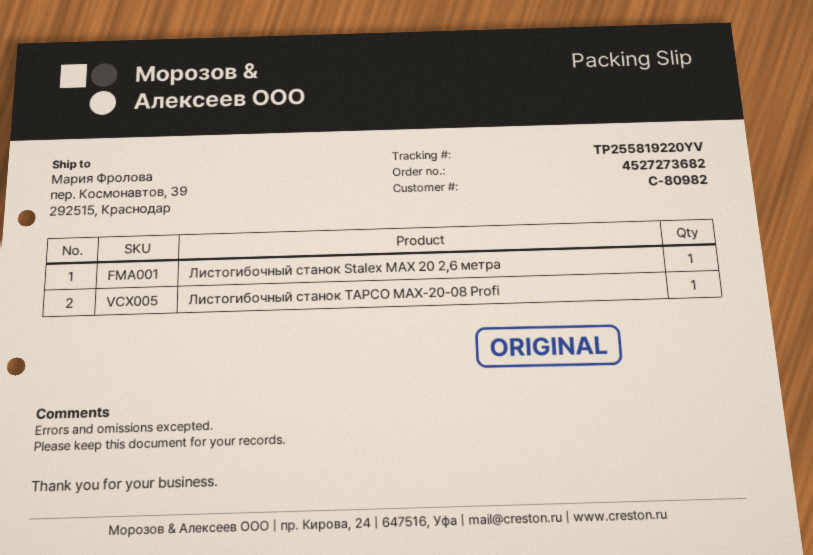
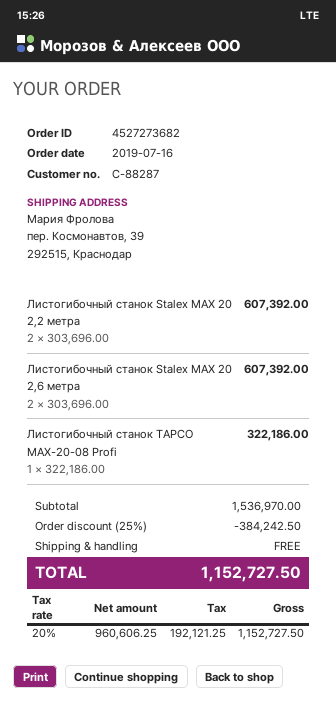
customer number: C-80982 -> C-88287
Листогибочный станок Stalex MAX 20 2,6 метра: 1 -> 2
Листогибочный станок Stalex MAX 20 2,2 метра: none -> 2

